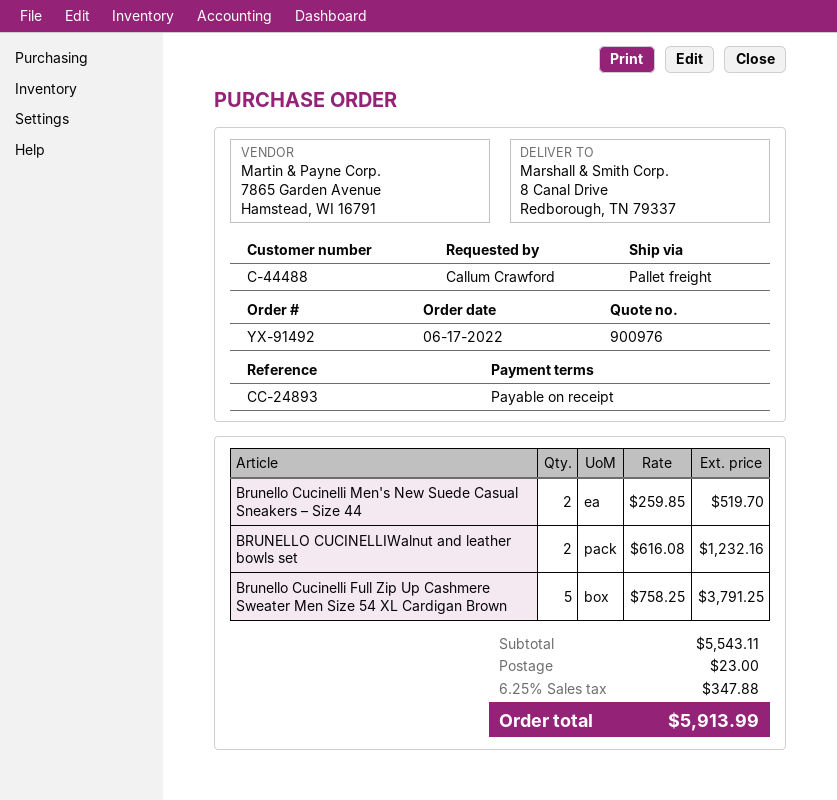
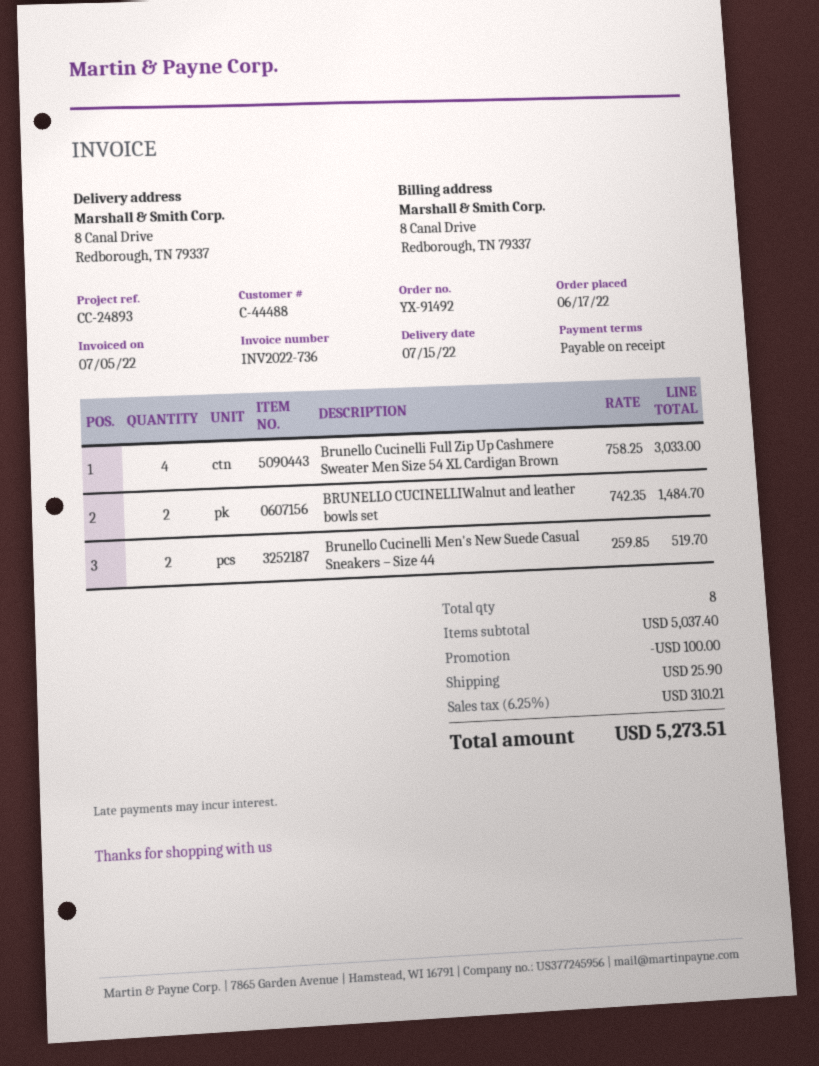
BRUNELLO CUCINELLIWalnut and leather bowls set: 2 x 616.08 = 1232.16 -> 2 x 742.35 = 1484.70
Brunello Cucinelli Full Zip Up Cashmere Sweater Men Size 54 XL Cardigan Brown: 5 x 758.25 = 3791.25 -> 4 x 758.25 = 3033.00
subtotal: 5543.11 -> 5037.40
discount: none -> 100.00
shipping: 23.00 -> 25.90
tax: 6.25% = 347.88 -> 6.25% = 310.21
total: 5913.99 -> 5273.51

